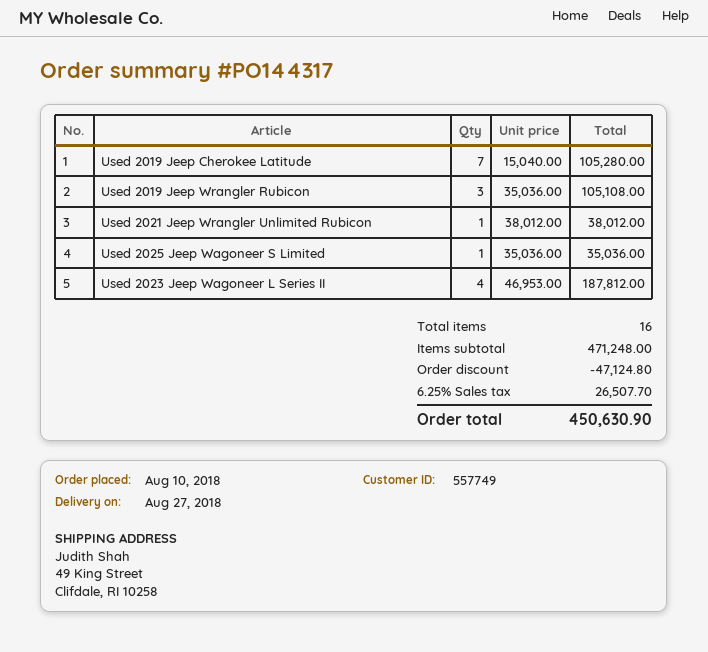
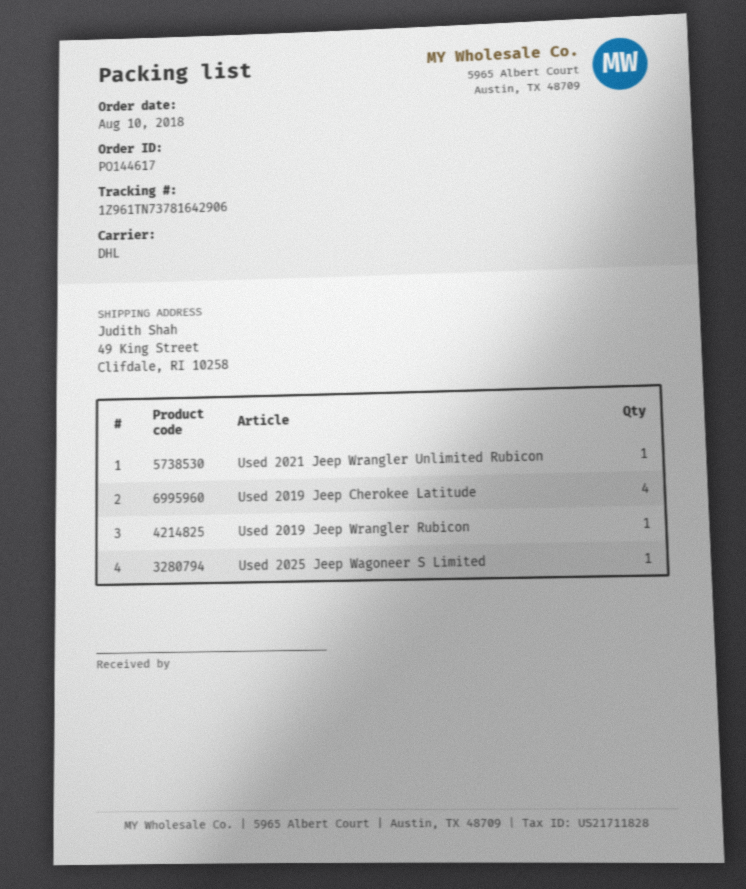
order number: PO144317 -> PO144617
Used 2019 Jeep Cherokee Latitude: 7 -> 4
Used 2019 Jeep Wrangler Rubicon: 3 -> 1
Used 2023 Jeep Wagoneer L Series II: 4 -> none

